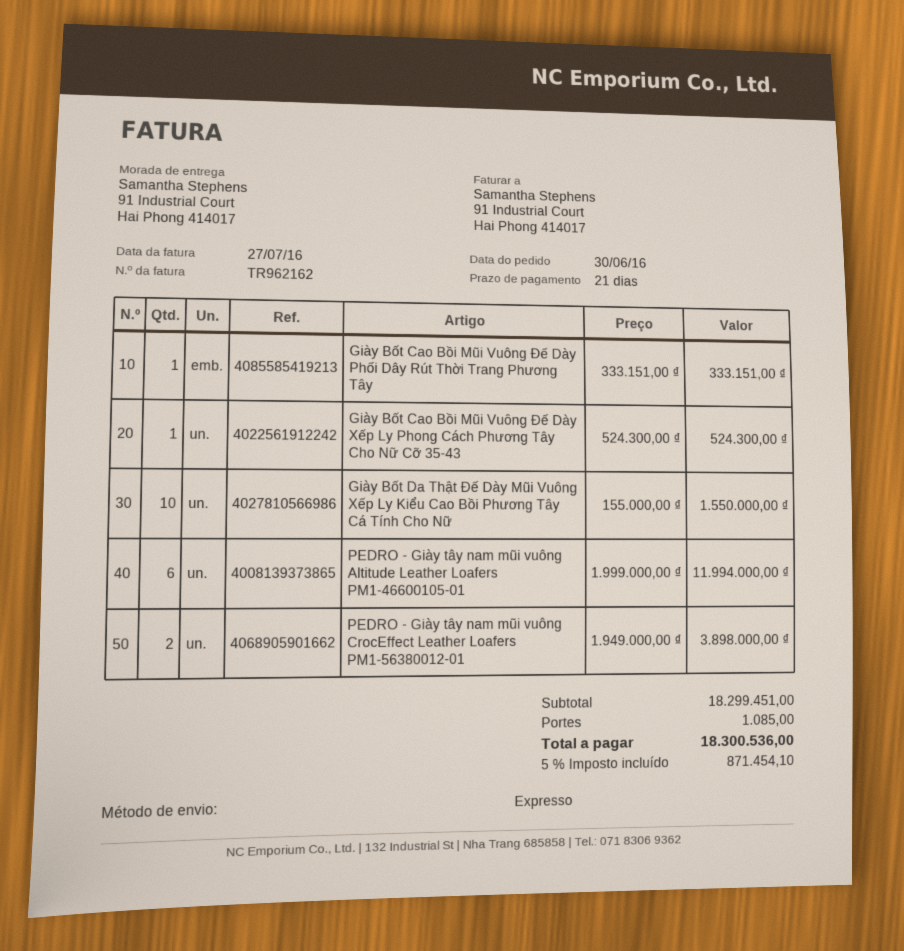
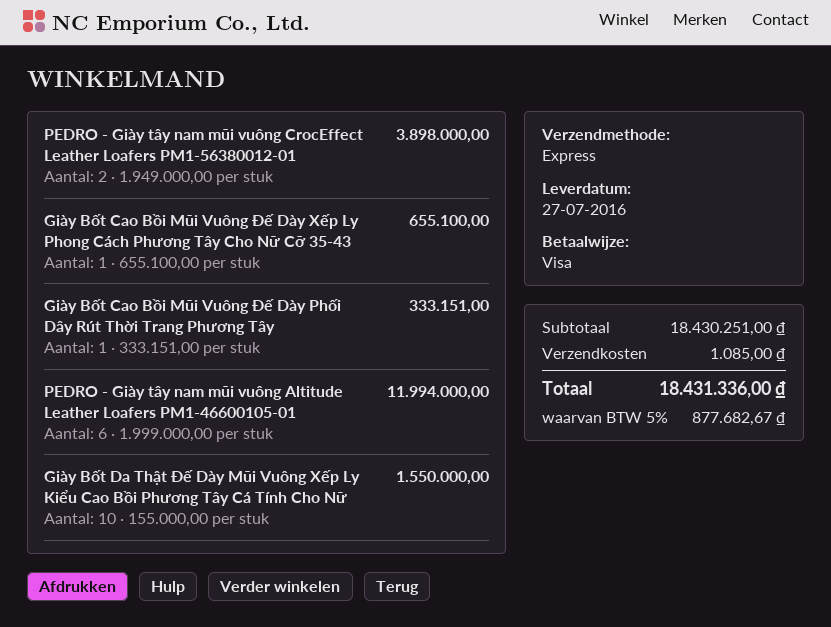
Giày Bốt Cao Bồi Mũi Vuông Đế Dày Xếp Ly Phong Cách Phương Tây Cho Nữ Cỡ 35-43: 1 x 524300.00 = 524300.00 -> 1 x 655100.00 = 655100.00
subtotal: 18299451.00 -> 18430251.00
tax: 5% = 871454.10 -> 5% = 877682.67
total: 18300536.00 -> 18431336.00

